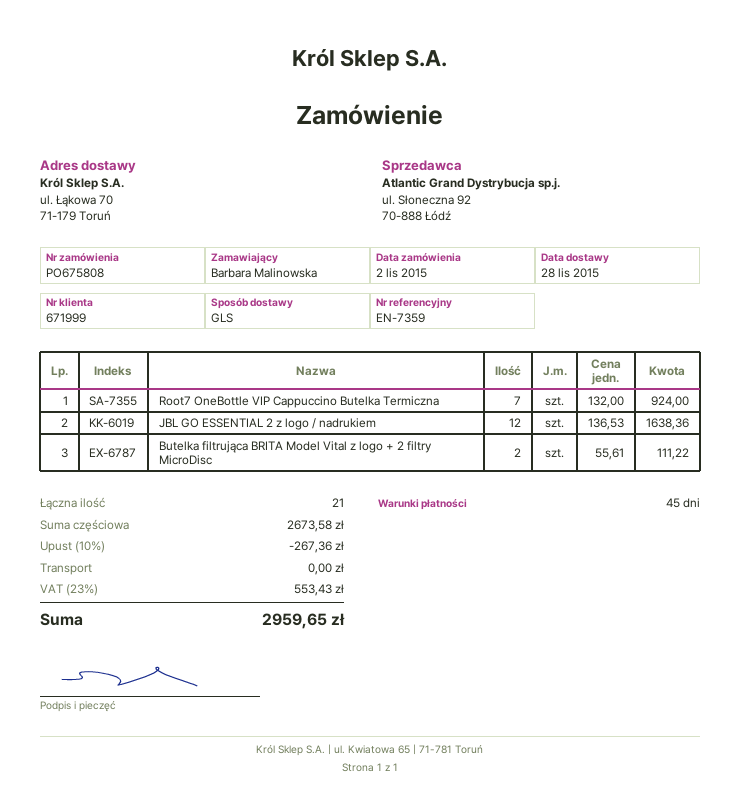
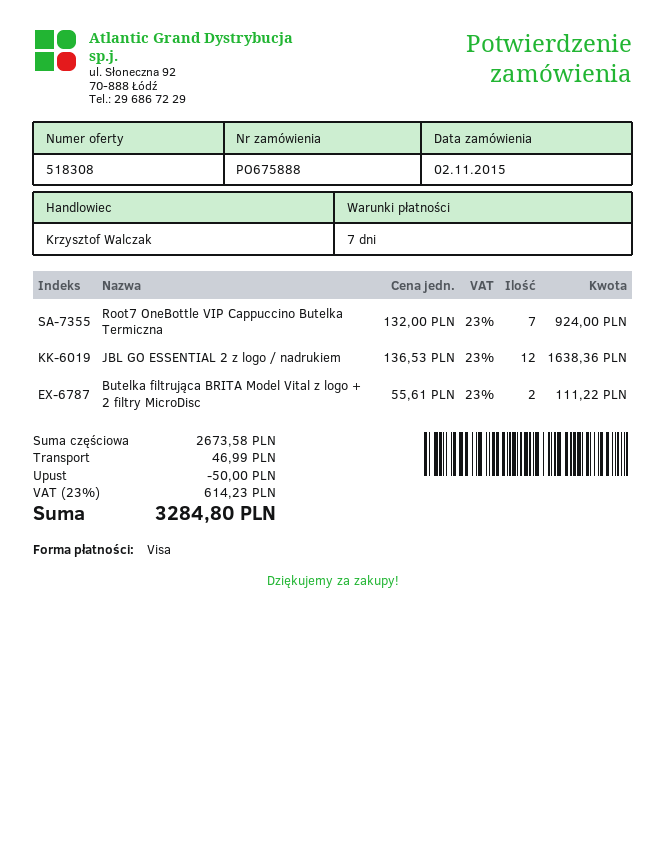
order number: PO675808 -> PO675888
payment terms: 45 days -> 7 days
discount: 267.36 -> 50.00
shipping: 0.00 -> 46.99
tax: 23% = 553.43 -> 23% = 614.23
total: 2959.65 -> 3284.80

